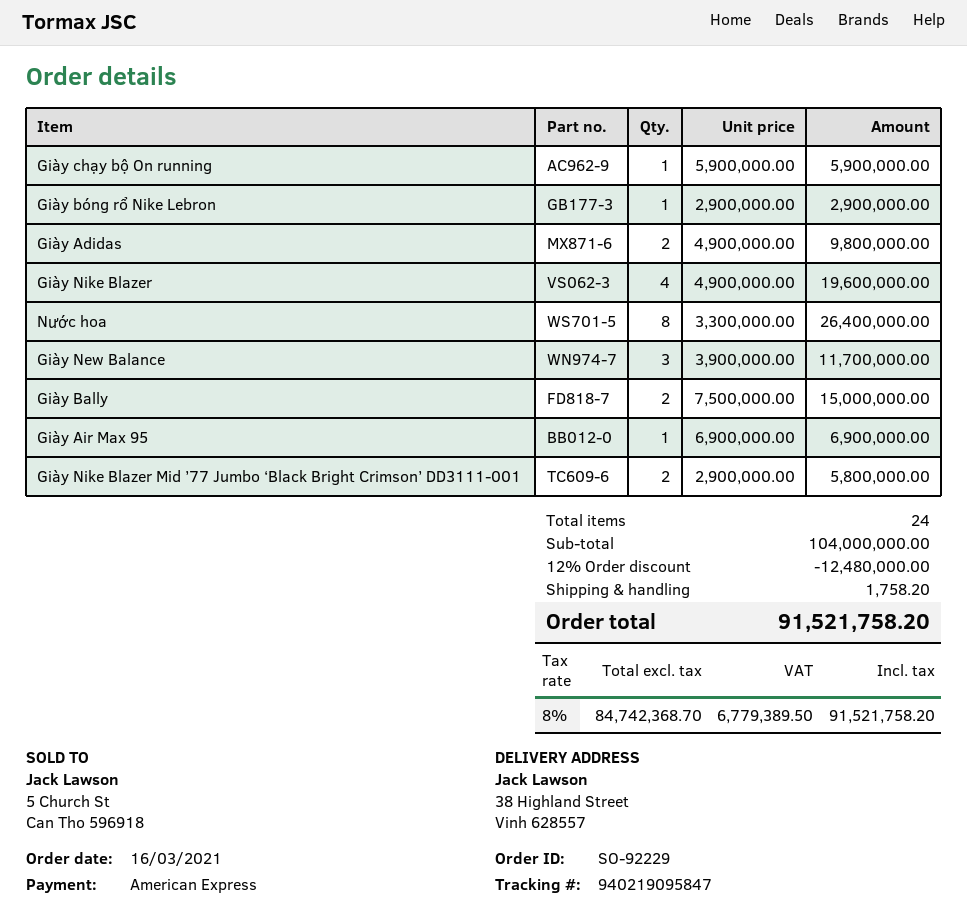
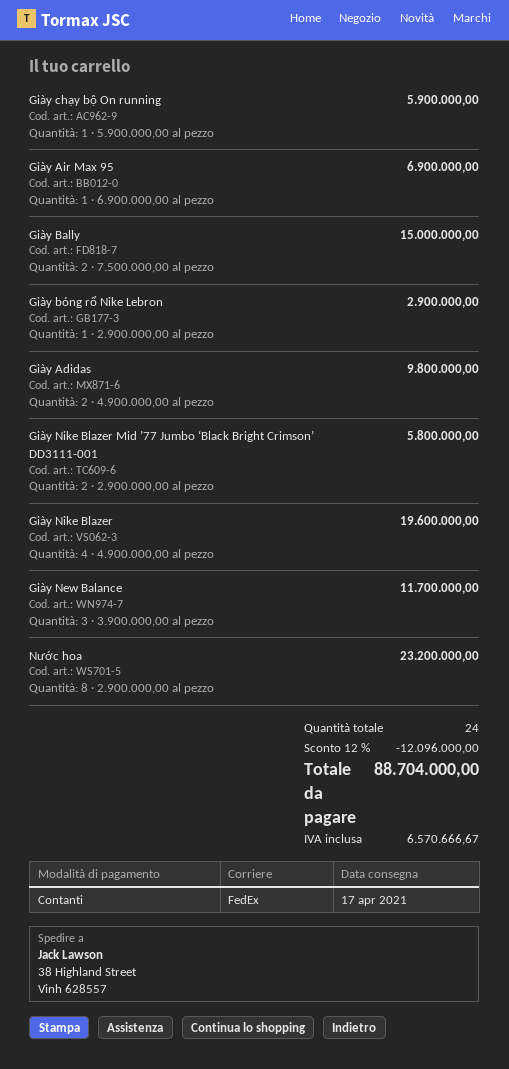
payment method: American Express -> cash
Nước hoa: 8 x 3300000.00 = 26400000.00 -> 8 x 2900000.00 = 23200000.00
discount: 12% = 12480000.00 -> 12% = 12096000.00
shipping: 1758.20 -> none
tax: 6779389.50 -> 6570666.67
total: 91521758.20 -> 88704000.00

